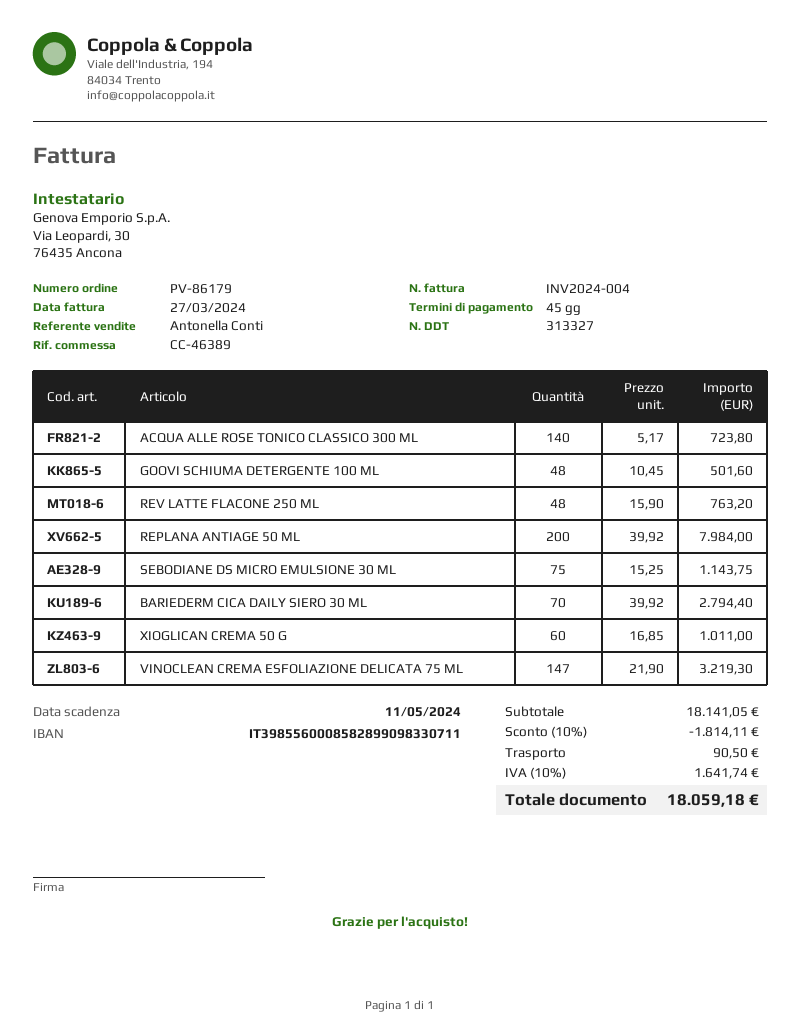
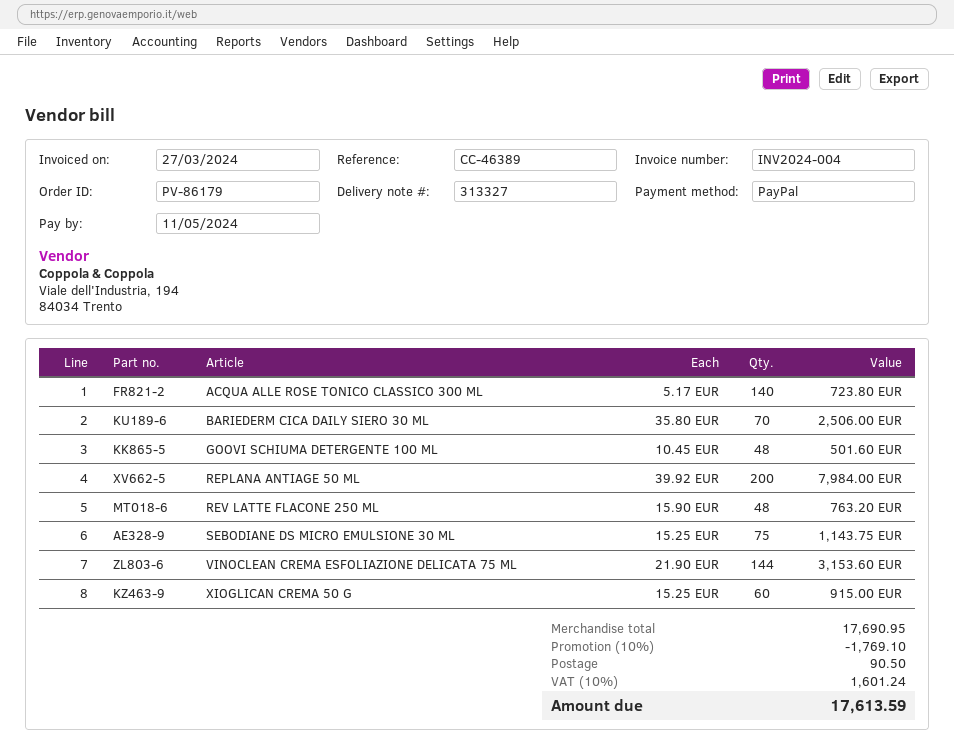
BARIEDERM CICA DAILY SIERO 30 ML: 70 x 39.92 = 2794.40 -> 70 x 35.80 = 2506.00
XIOGLICAN CREMA 50 G: 60 x 16.85 = 1011.00 -> 60 x 15.25 = 915.00
VINOCLEAN CREMA ESFOLIAZIONE DELICATA 75 ML: 147 x 21.90 = 3219.30 -> 144 x 21.90 = 3153.60
subtotal: 18141.05 -> 17690.95
discount: 10% = 1814.11 -> 10% = 1769.10
tax: 10% = 1641.74 -> 10% = 1601.24
total: 18059.18 -> 17613.59

